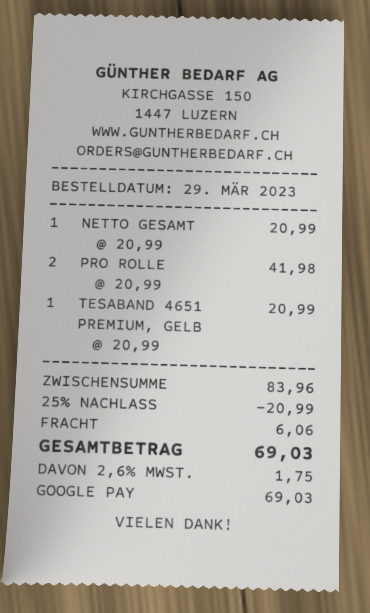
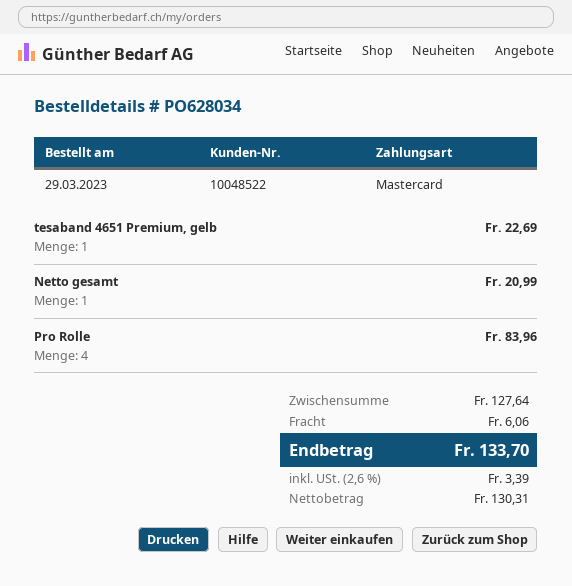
payment method: Google Pay -> Mastercard
PRO ROLLE: 2 for 41.98 -> 4 for 83.96
TESABAND 4651 PREMIUM, GELB: 1 for 20.99 -> 1 for 22.69
subtotal: 83.96 -> 127.64
discount: 25% = 20.99 -> none
tax: 2.6% = 1.75 -> 2.6% = 3.39
total: 69.03 -> 133.70

